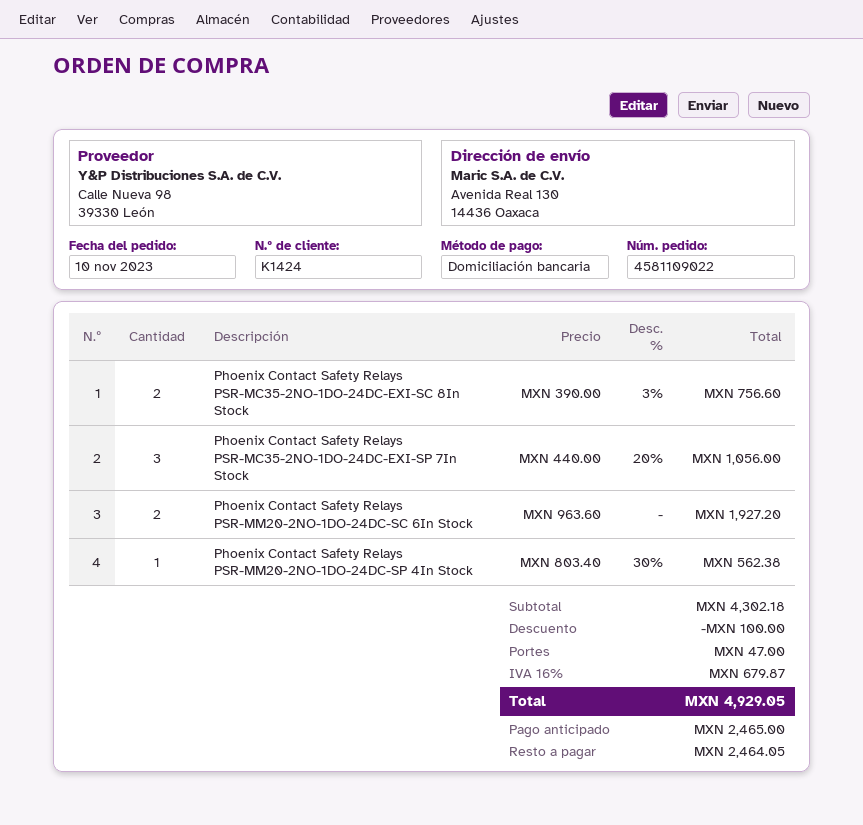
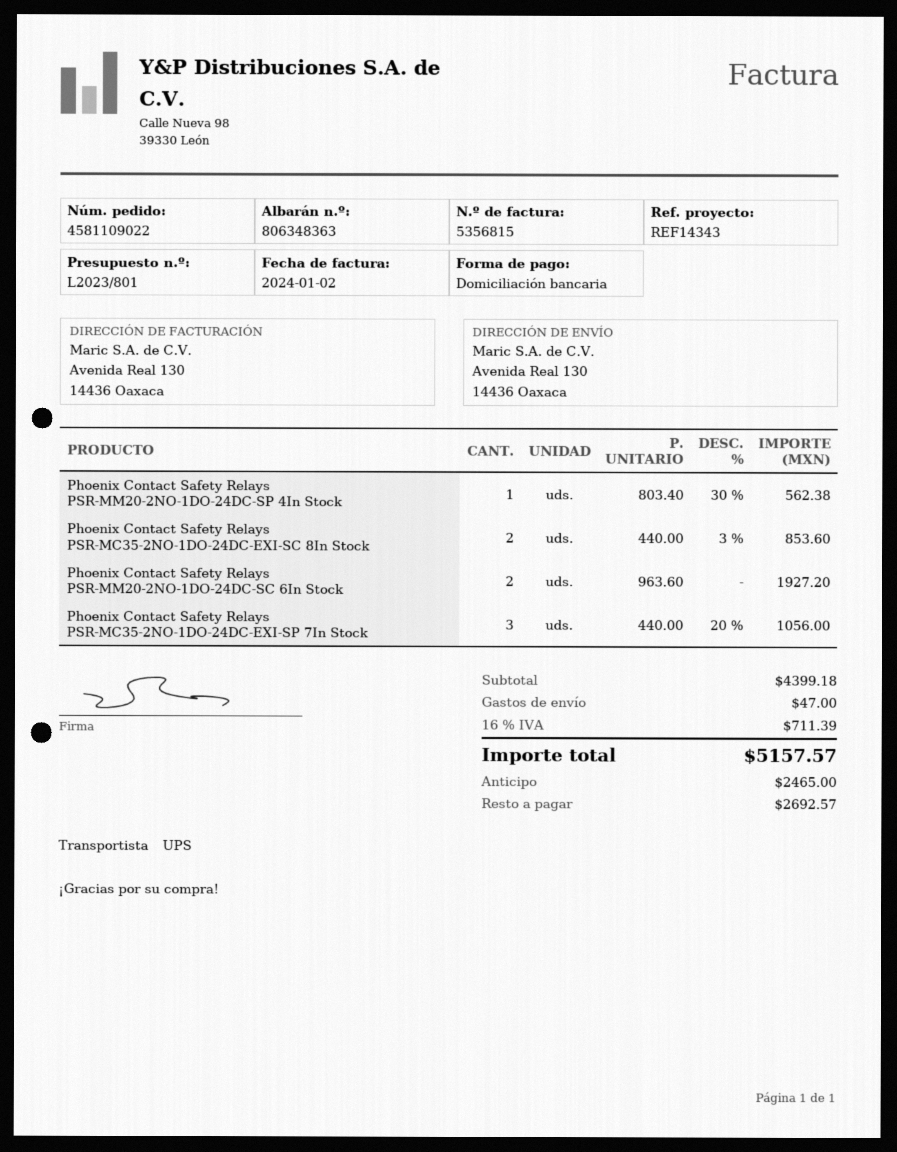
Phoenix Contact Safety Relays PSR-MC35-2NO-1DO-24DC-EXI-SC 8In Stock: 2 x 390.00 - 3% = 756.60 -> 2 x 440.00 - 3% = 853.60
subtotal: 4302.18 -> 4399.18
discount: 100.00 -> none
tax: 16% = 679.87 -> 16% = 711.39
total: 4929.05 -> 5157.57
balance: 2464.05 -> 2692.57

